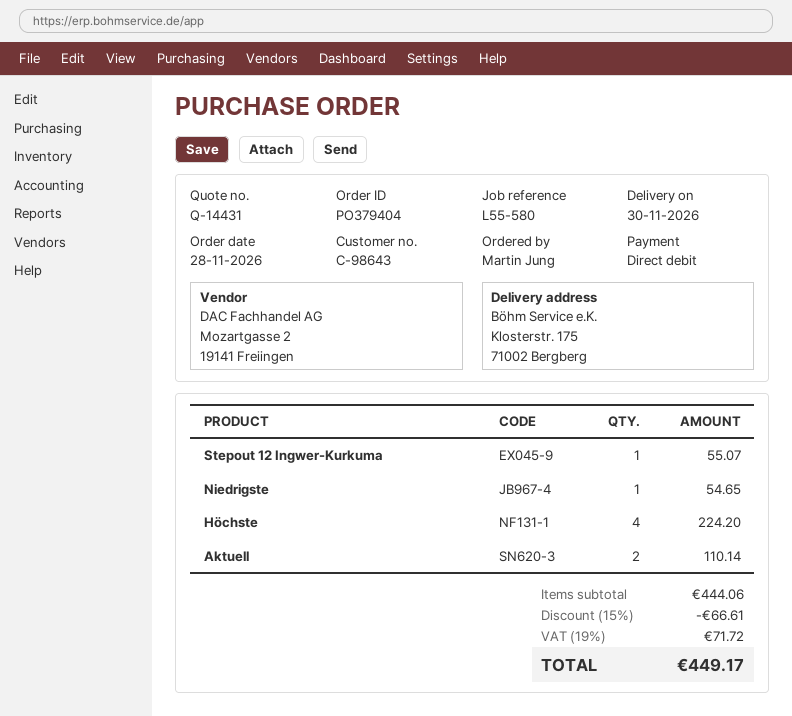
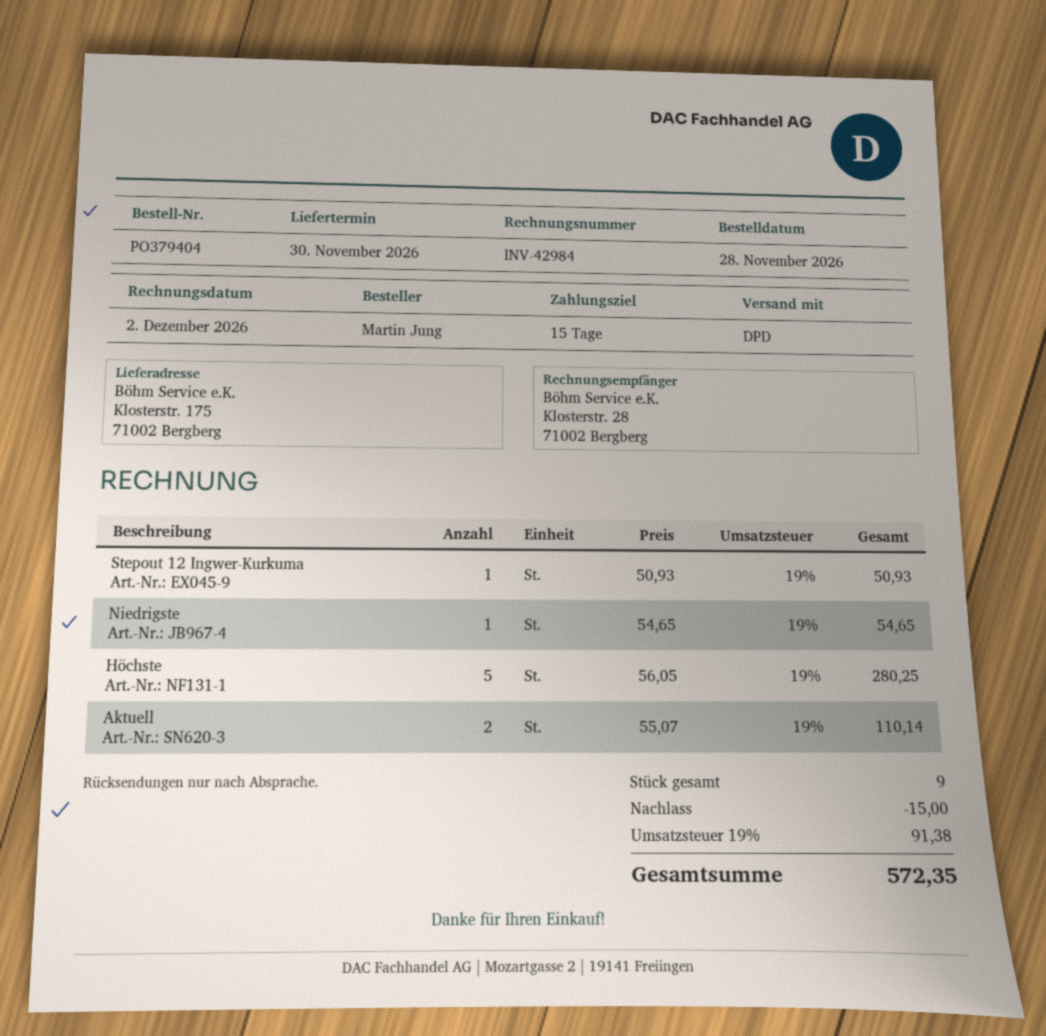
Stepout 12 Ingwer-Kurkuma: 1 for 55.07 -> 1 for 50.93
Höchste: 4 for 224.20 -> 5 for 280.25
discount: 66.61 -> 15.00
tax: 19% = 71.72 -> 19% = 91.38
total: 449.17 -> 572.35

